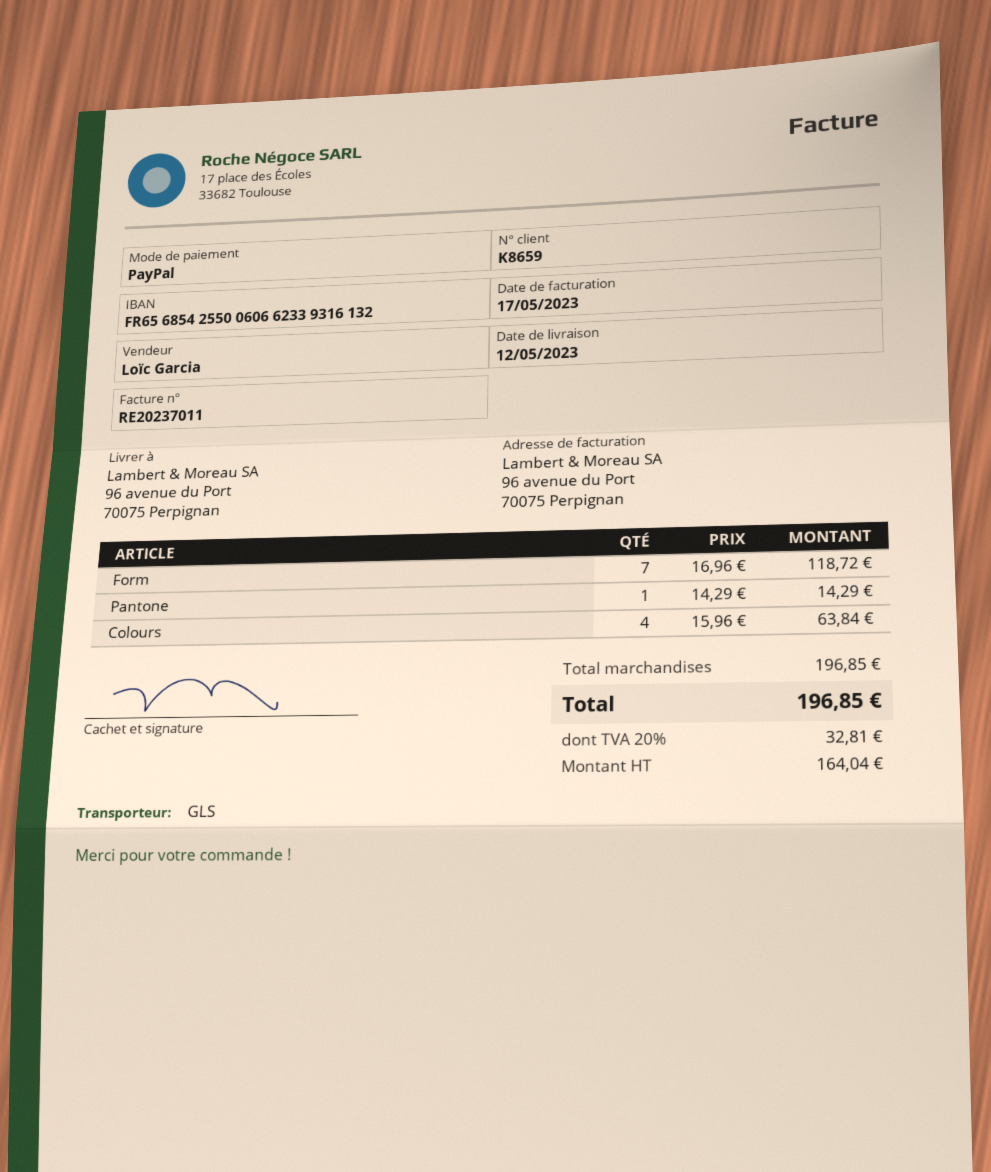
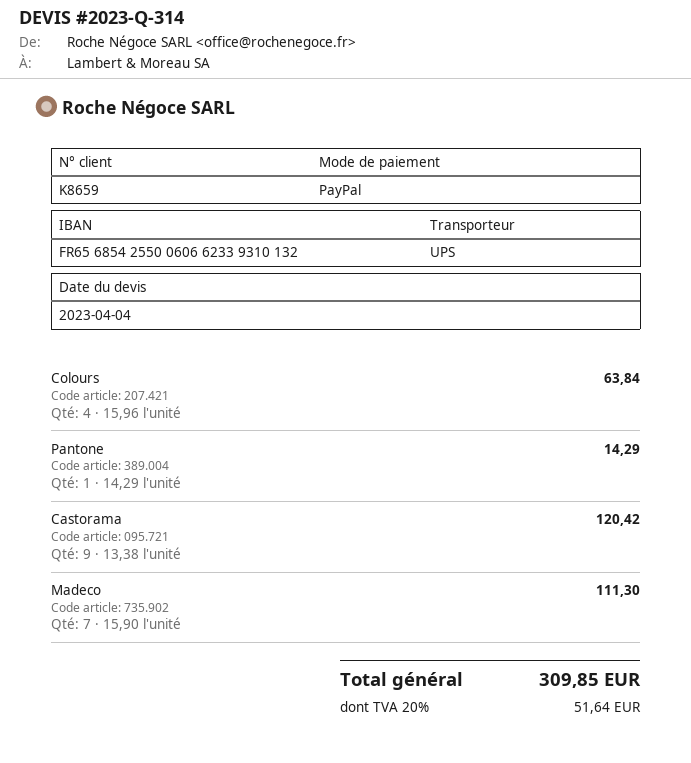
bank account: FR6568542550060662339316132 -> FR6568542550060662339310132
shipping method: GLS -> UPS
Form: 7 x 16.96 = 118.72 -> none
Castorama: none -> 9 x 13.38 = 120.42
Madeco: none -> 7 x 15.90 = 111.30
tax: 20% = 32.81 -> 20% = 51.64
total: 196.85 -> 309.85

